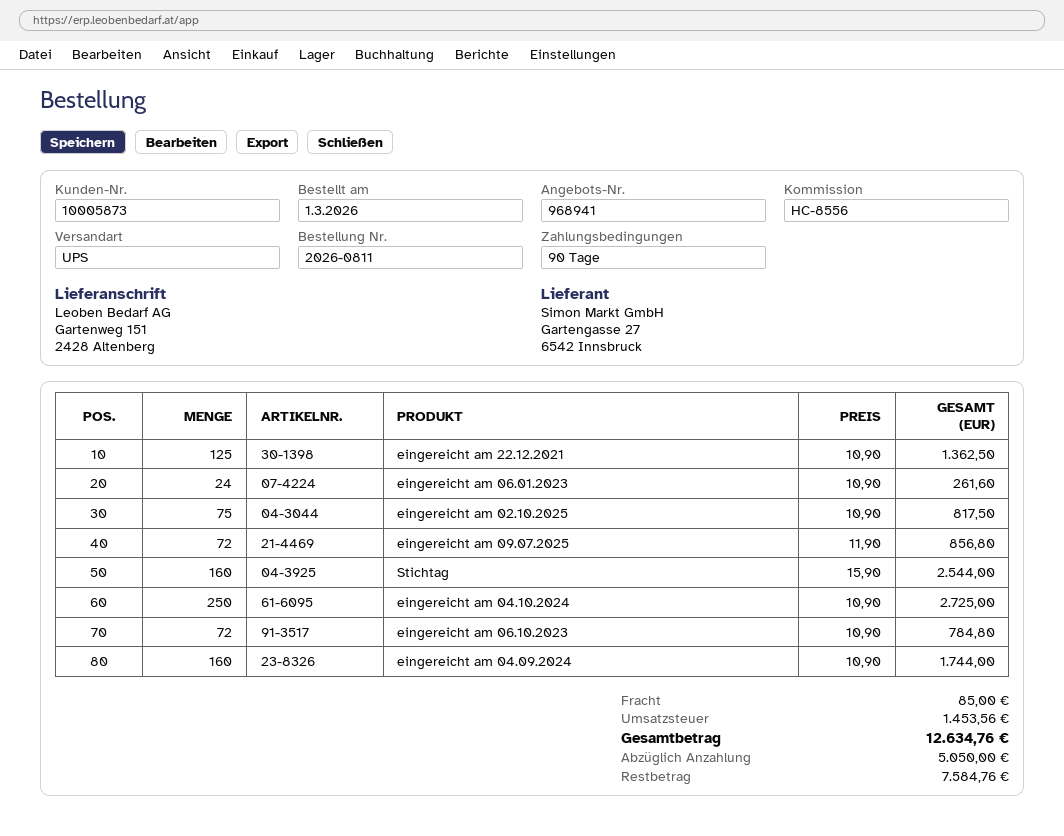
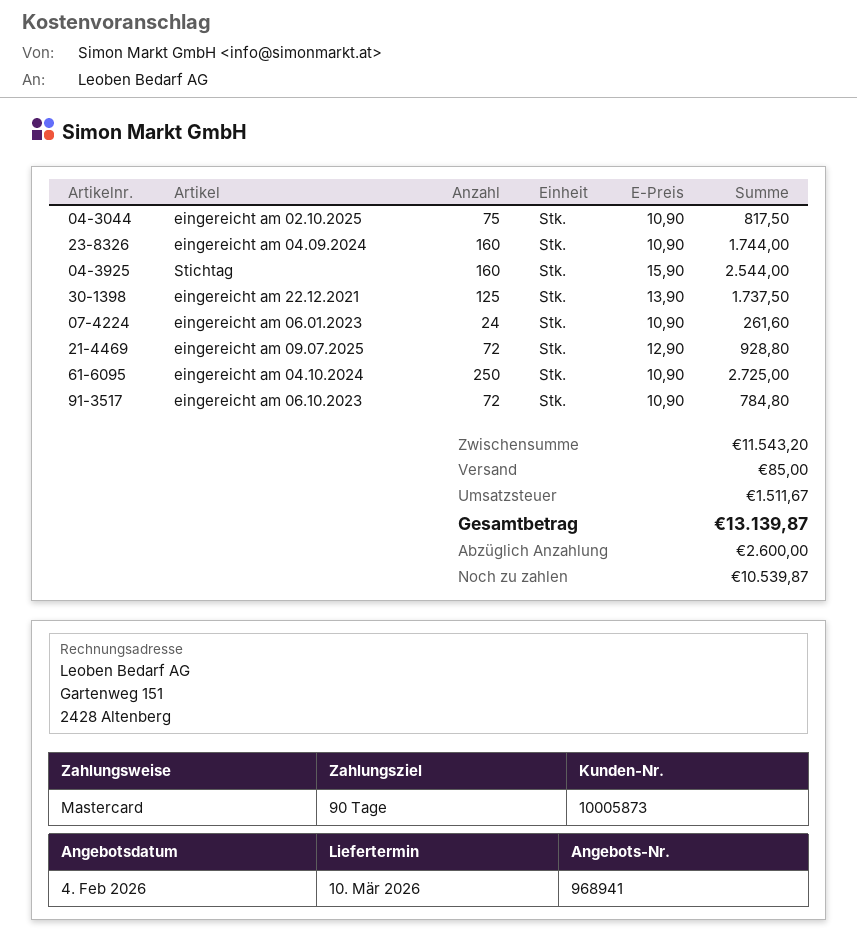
eingereicht am 22.12.2021: 125 x 10.90 = 1362.50 -> 125 x 13.90 = 1737.50
eingereicht am 09.07.2025: 72 x 11.90 = 856.80 -> 72 x 12.90 = 928.80
tax: 1453.56 -> 1511.67
total: 12634.76 -> 13139.87
deposit: 5050.00 -> 2600.00
balance: 7584.76 -> 10539.87

